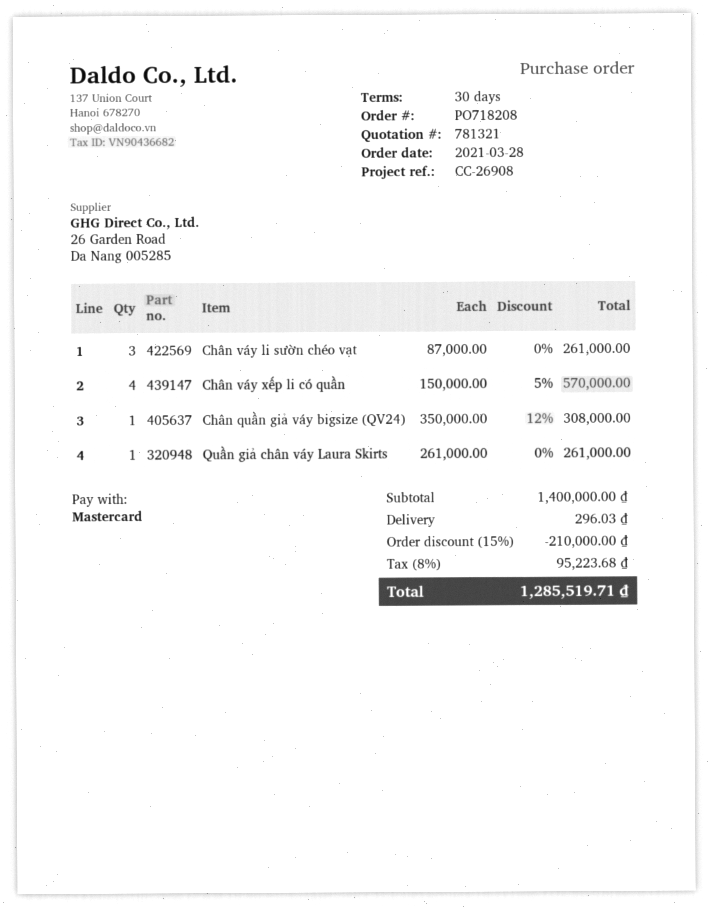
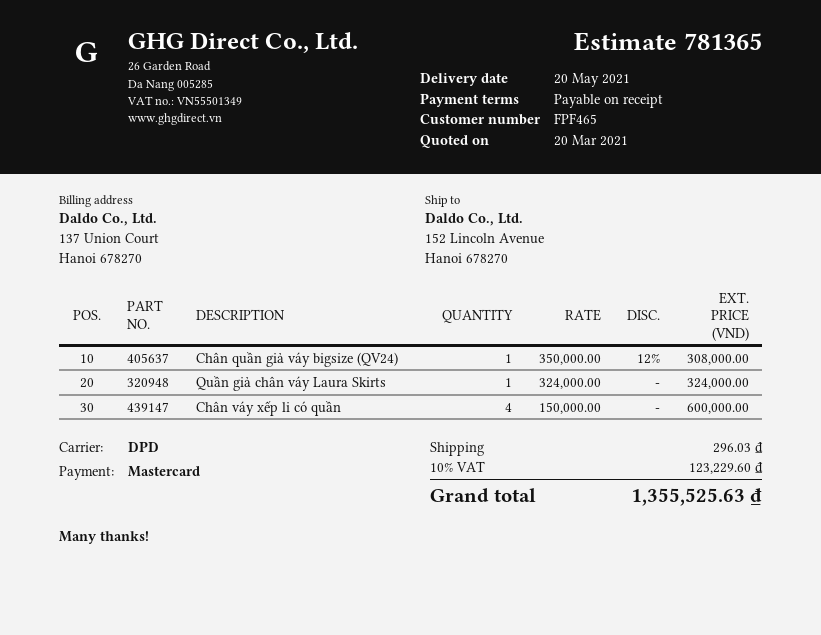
quote number: 781321 -> 781365
payment terms: 30 days -> on receipt
Chân váy li sườn chéo vạt: 3 x 87000.00 = 261000.00 -> none
Chân váy xếp li có quần: 4 x 150000.00 - 5% = 570000.00 -> 4 x 150000.00 = 600000.00
Quần giả chân váy Laura Skirts: 1 x 261000.00 = 261000.00 -> 1 x 324000.00 = 324000.00
discount: 15% = 210000.00 -> none
tax: 8% = 95223.68 -> 10% = 123229.60
total: 1285519.71 -> 1355525.63

